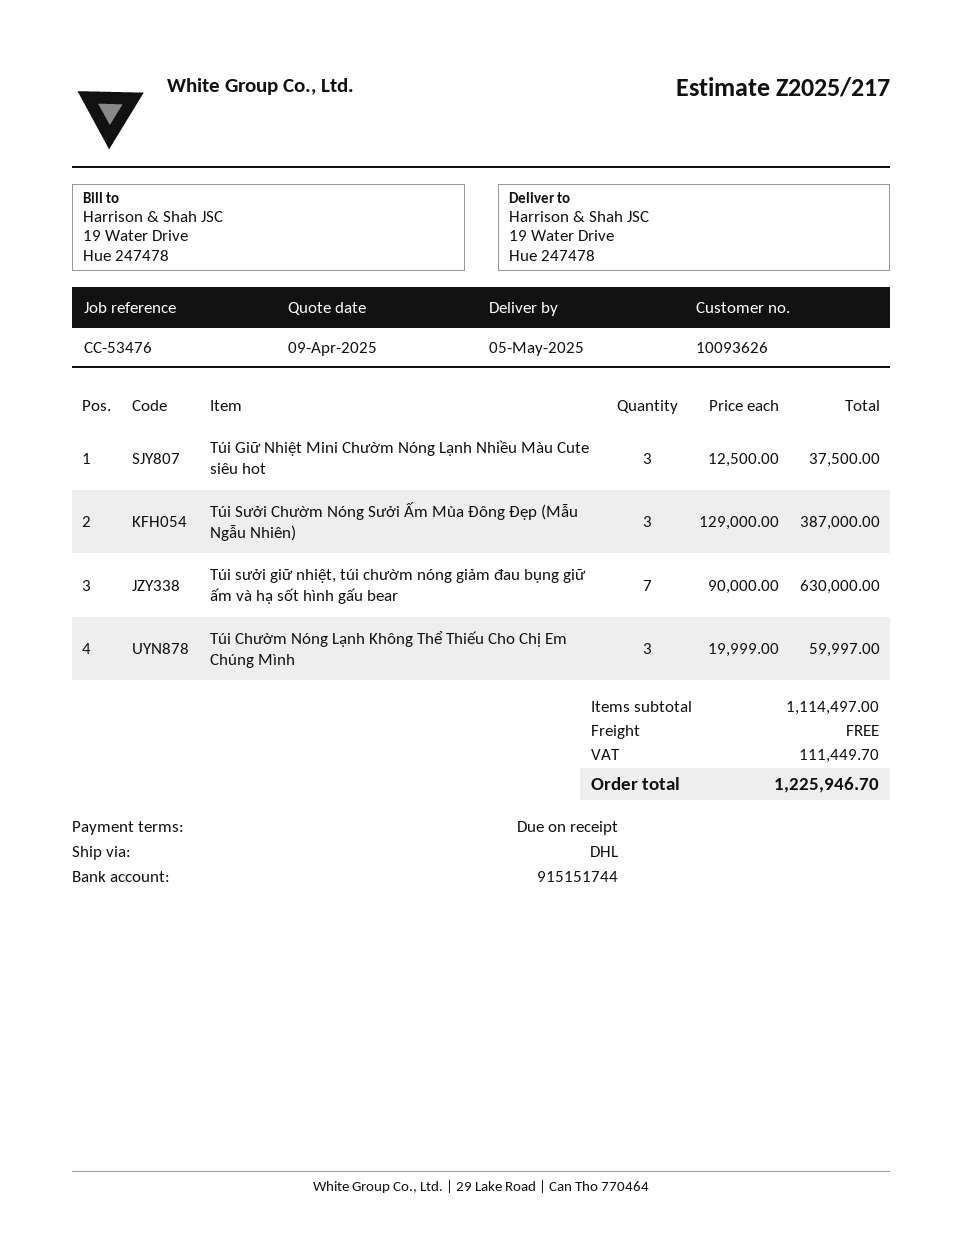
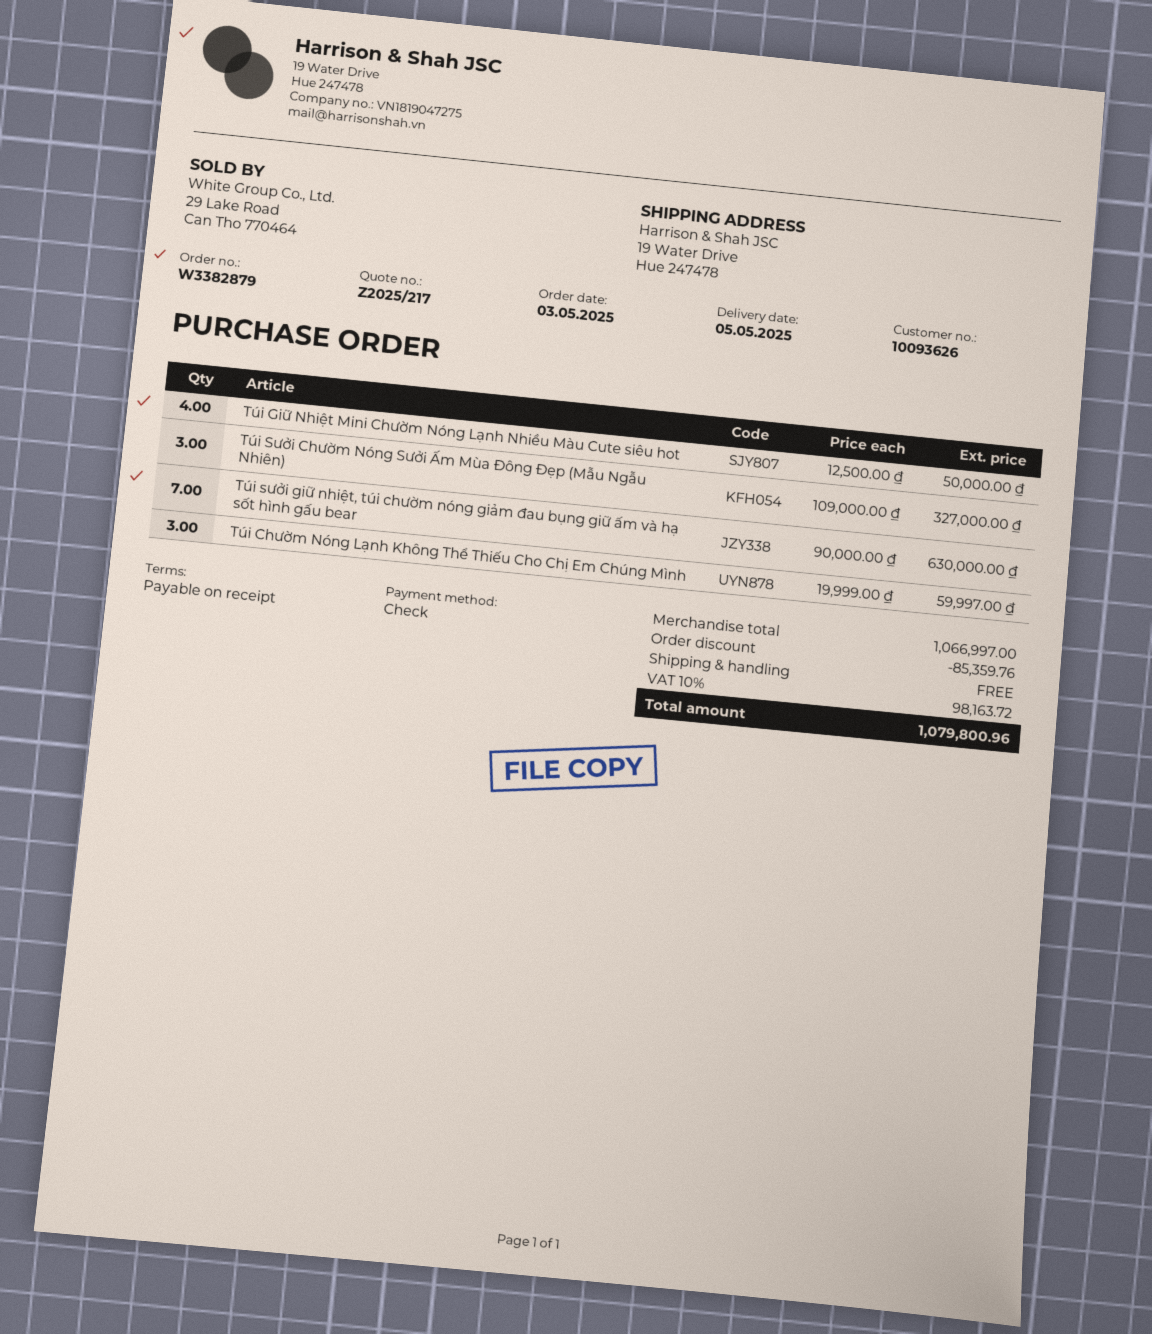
Túi Giữ Nhiệt Mini Chườm Nóng Lạnh Nhiều Màu Cute siêu hot: 3 x 12500.00 = 37500.00 -> 4 x 12500.00 = 50000.00
Túi Sưởi Chườm Nóng Sưởi Ấm Mùa Đông Đẹp (Mẫu Ngẫu Nhiên): 3 x 129000.00 = 387000.00 -> 3 x 109000.00 = 327000.00
subtotal: 1114497.00 -> 1066997.00
discount: none -> 85359.76
tax: 111449.70 -> 98163.72
total: 1225946.70 -> 1079800.96

